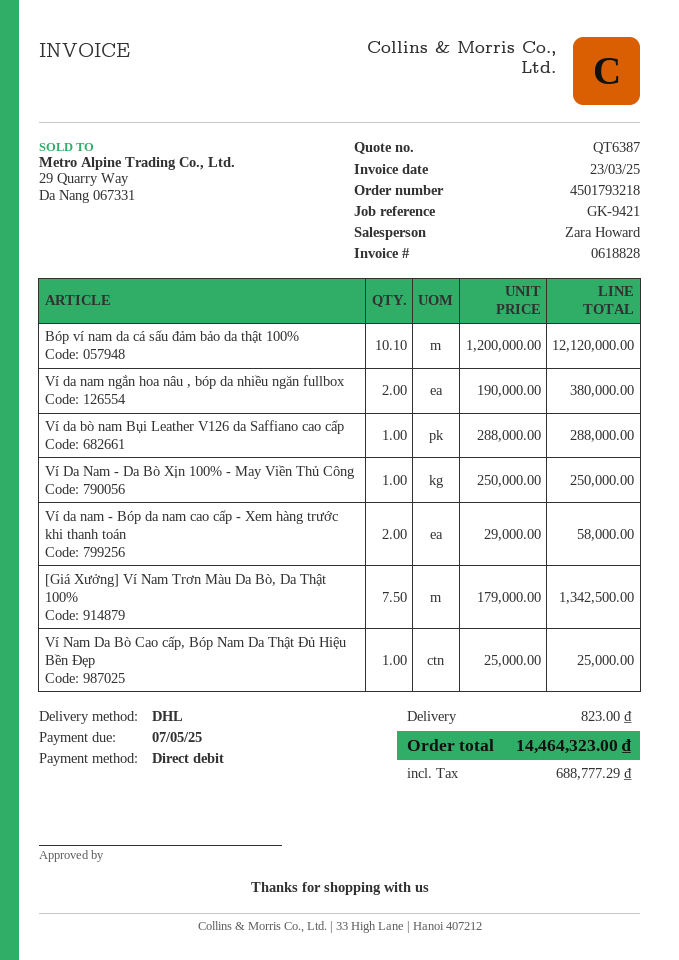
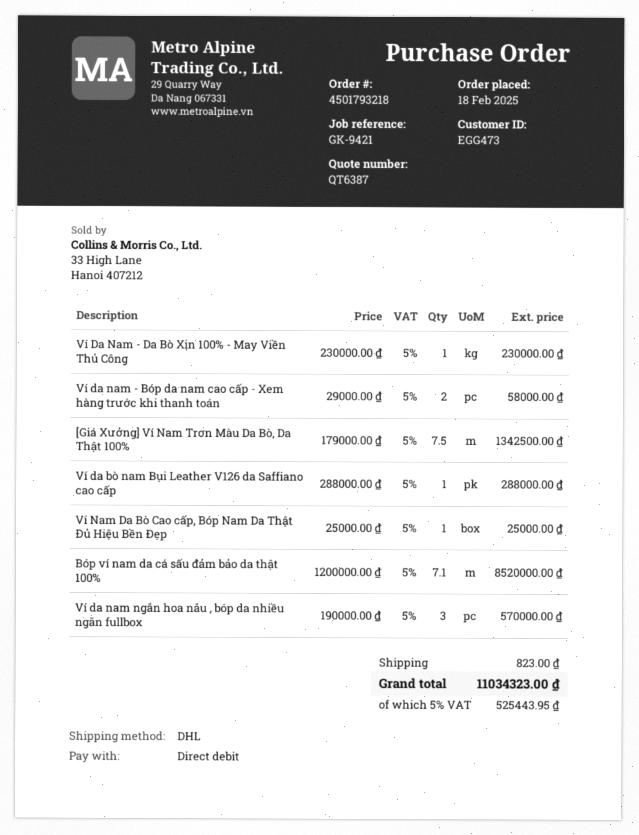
Bóp ví nam da cá sấu đảm bảo da thật 100%: 10.1 x 1200000.00 = 12120000.00 -> 7.1 x 1200000.00 = 8520000.00
Ví da nam ngắn hoa nâu , bóp da nhiều ngăn fullbox: 2 x 190000.00 = 380000.00 -> 3 x 190000.00 = 570000.00
Ví Da Nam - Da Bò Xịn 100% - May Viền Thủ Công: 1 x 250000.00 = 250000.00 -> 1 x 230000.00 = 230000.00
tax: 688777.29 -> 525443.95
total: 14464323.00 -> 11034323.00

